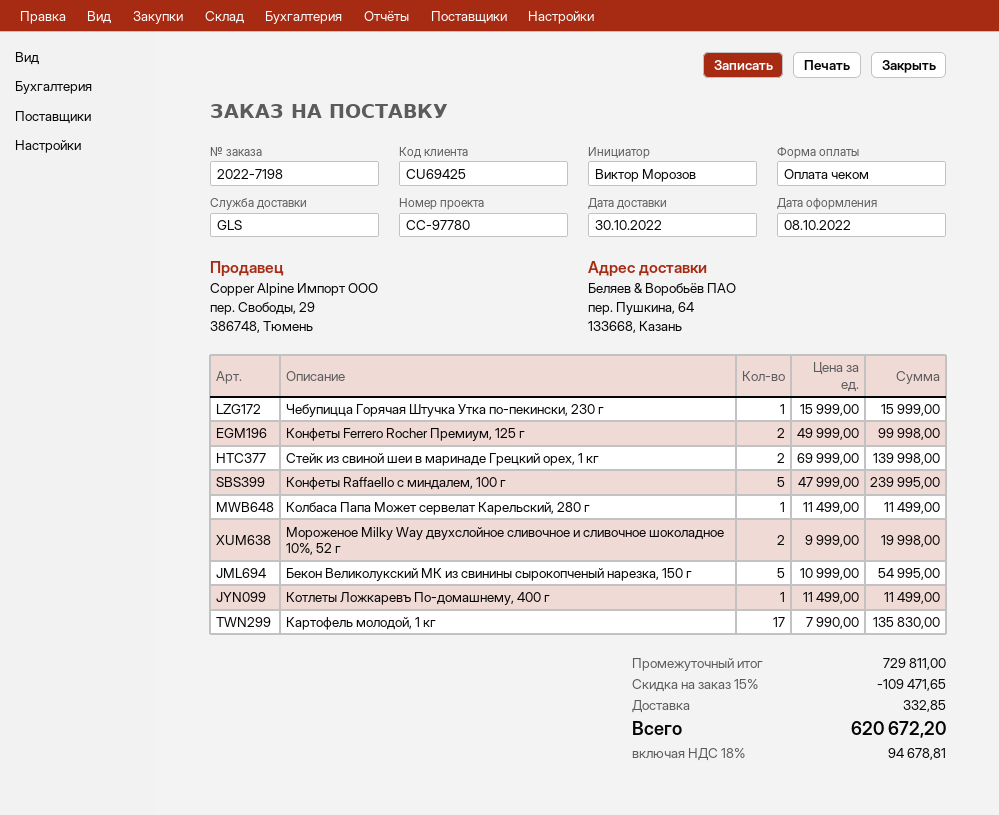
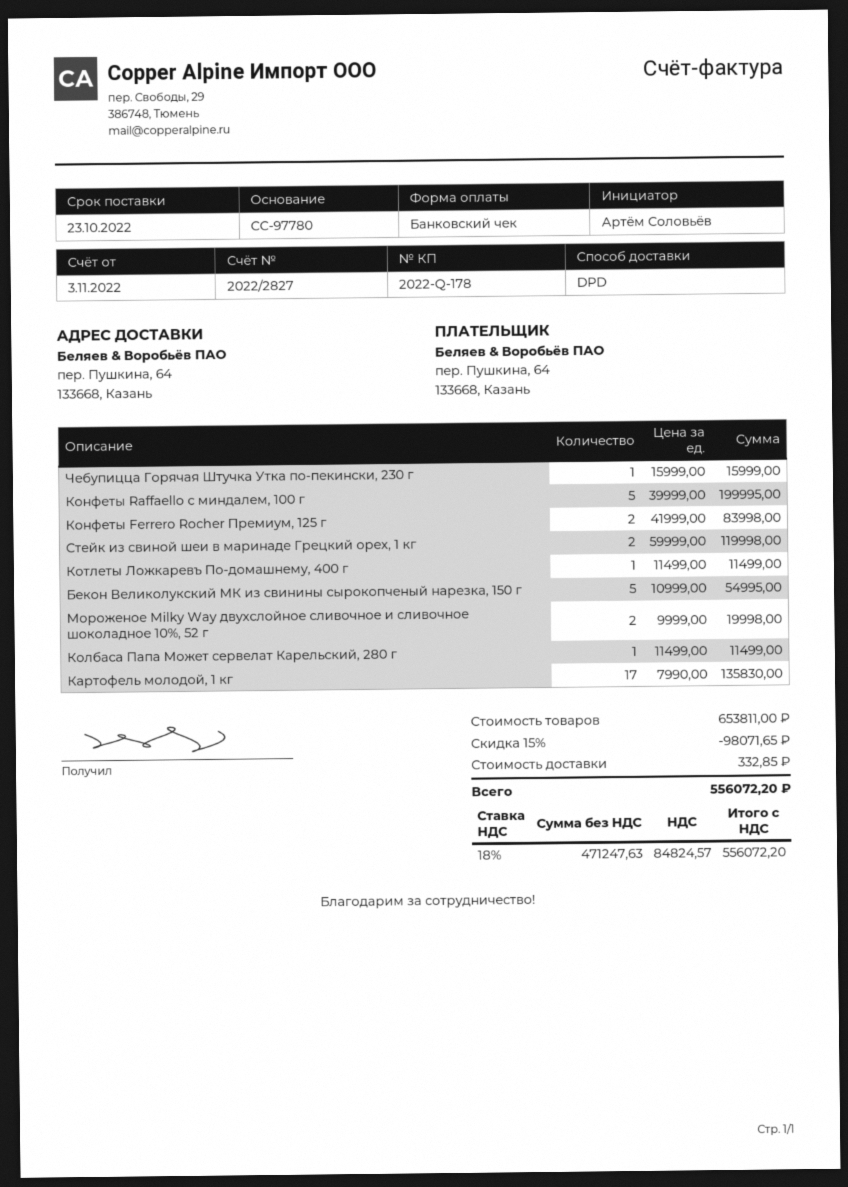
delivery date: 2022-10-30 -> 2022-10-23
ordered by: Виктор Морозов -> Артём Соловьёв
shipping method: GLS -> DPD
Конфеты Ferrero Rocher Премиум, 125 г: 2 x 49999.00 = 99998.00 -> 2 x 41999.00 = 83998.00
Cтейк из свиной шеи в маринаде Грецкий орех, 1 кг: 2 x 69999.00 = 139998.00 -> 2 x 59999.00 = 119998.00
Конфеты Raffaello с миндалем, 100 г: 5 x 47999.00 = 239995.00 -> 5 x 39999.00 = 199995.00
subtotal: 729811.00 -> 653811.00
discount: 15% = 109471.65 -> 15% = 98071.65
tax: 18% = 94678.81 -> 18% = 84824.57
total: 620672.20 -> 556072.20

